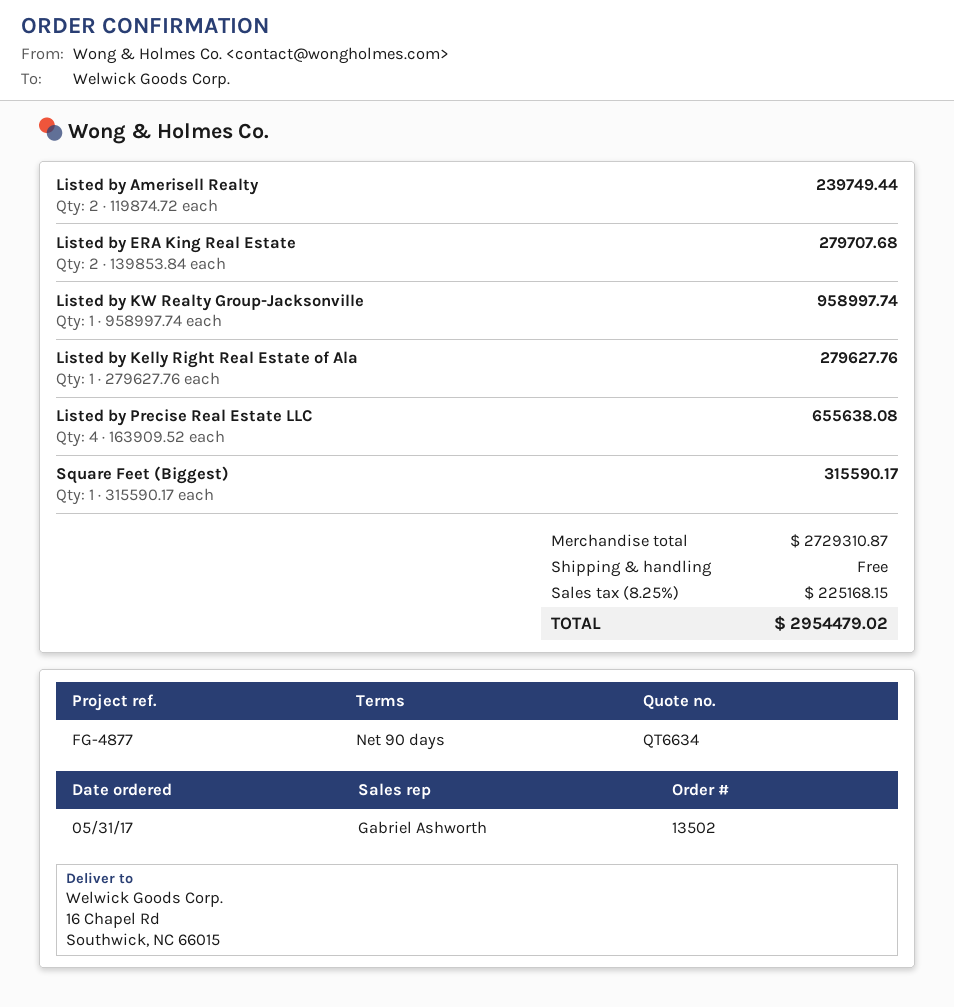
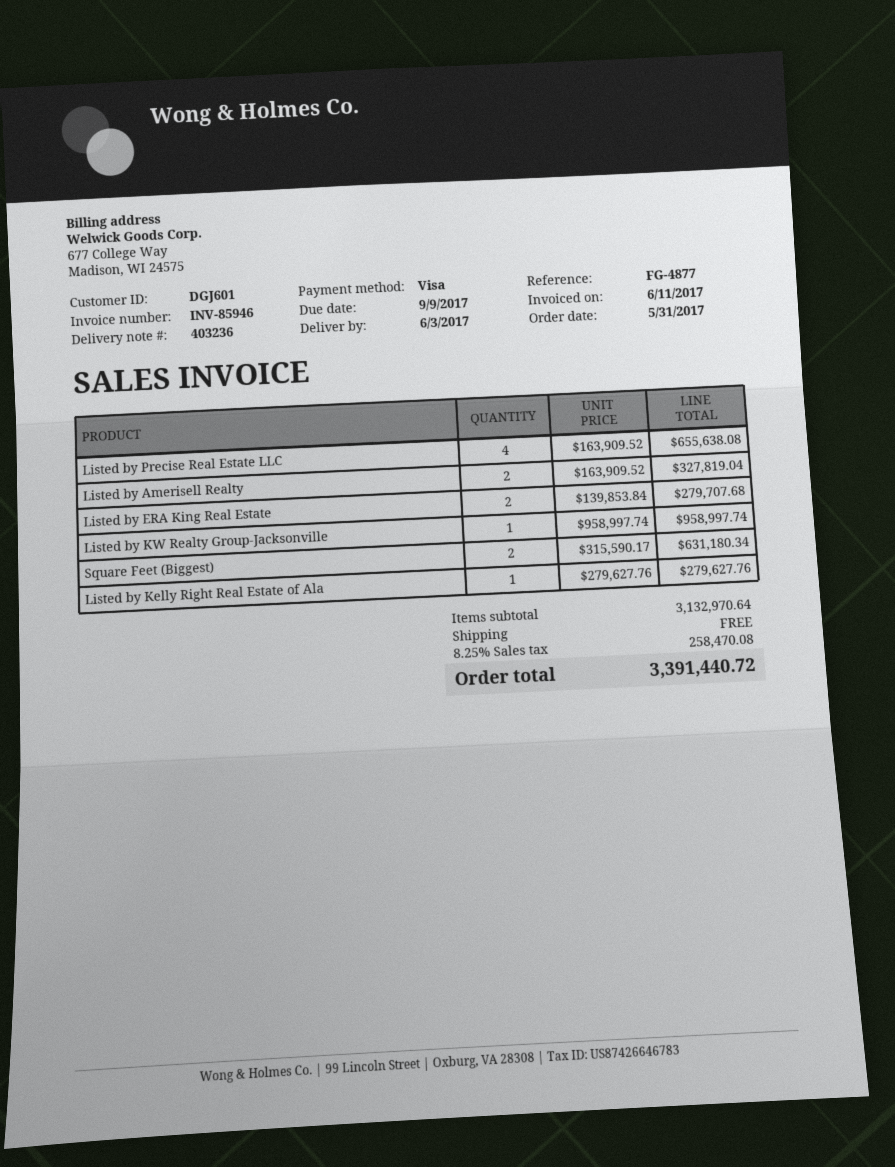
Listed by Amerisell Realty: 2 x 119874.72 = 239749.44 -> 2 x 163909.52 = 327819.04
Square Feet (Biggest): 1 x 315590.17 = 315590.17 -> 2 x 315590.17 = 631180.34
subtotal: 2729310.87 -> 3132970.64
tax: 8.25% = 225168.15 -> 8.25% = 258470.08
total: 2954479.02 -> 3391440.72

